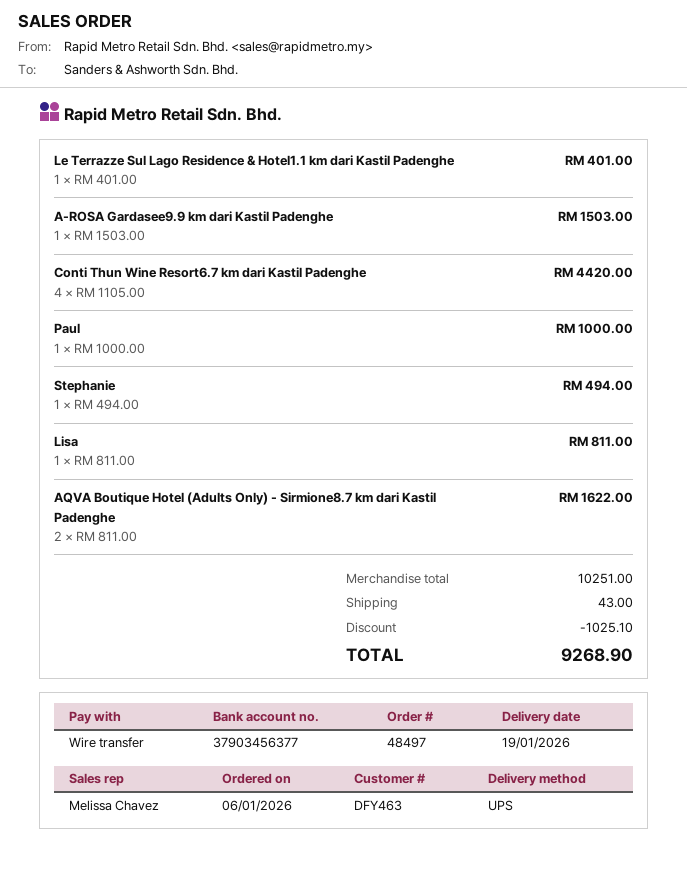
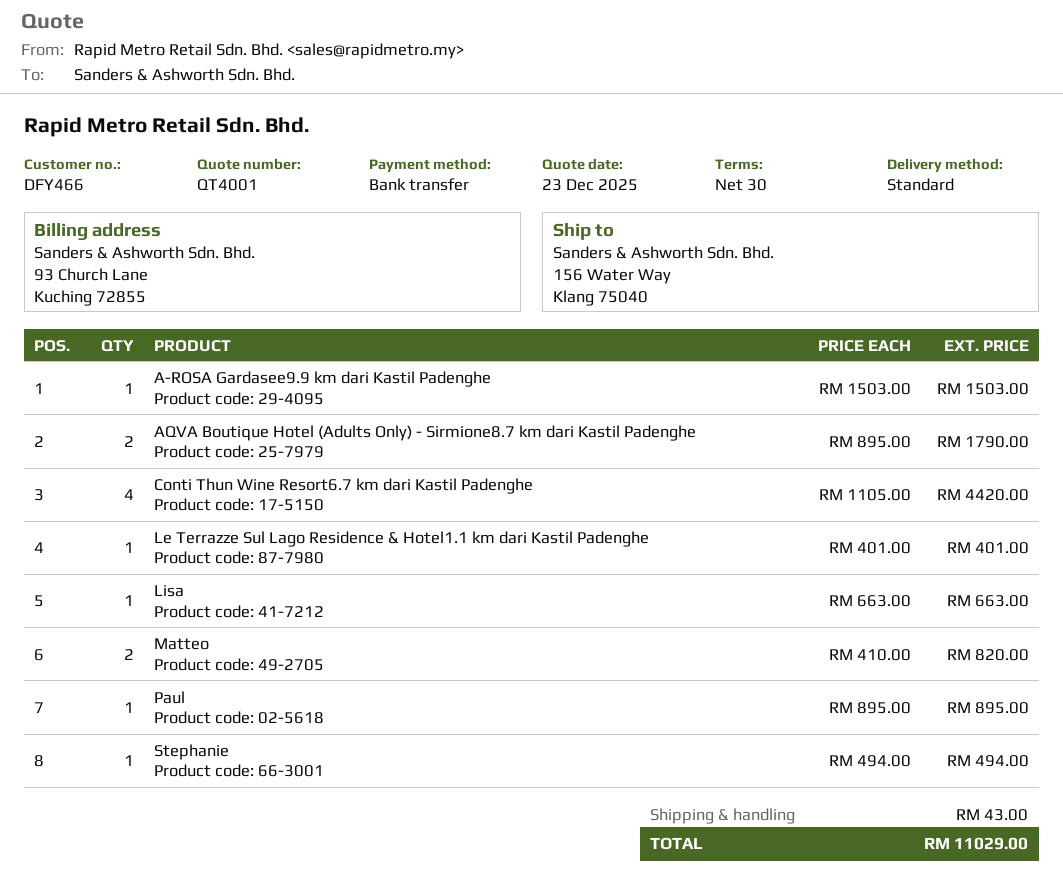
customer number: DFY463 -> DFY466
shipping method: UPS -> standard
Paul: 1 x 1000.00 = 1000.00 -> 1 x 895.00 = 895.00
Lisa: 1 x 811.00 = 811.00 -> 1 x 663.00 = 663.00
AQVA Boutique Hotel (Adults Only) - Sirmione8.7 km dari Kastil Padenghe: 2 x 811.00 = 1622.00 -> 2 x 895.00 = 1790.00
Matteo: none -> 2 x 410.00 = 820.00
discount: 1025.10 -> none
total: 9268.90 -> 11029.00

